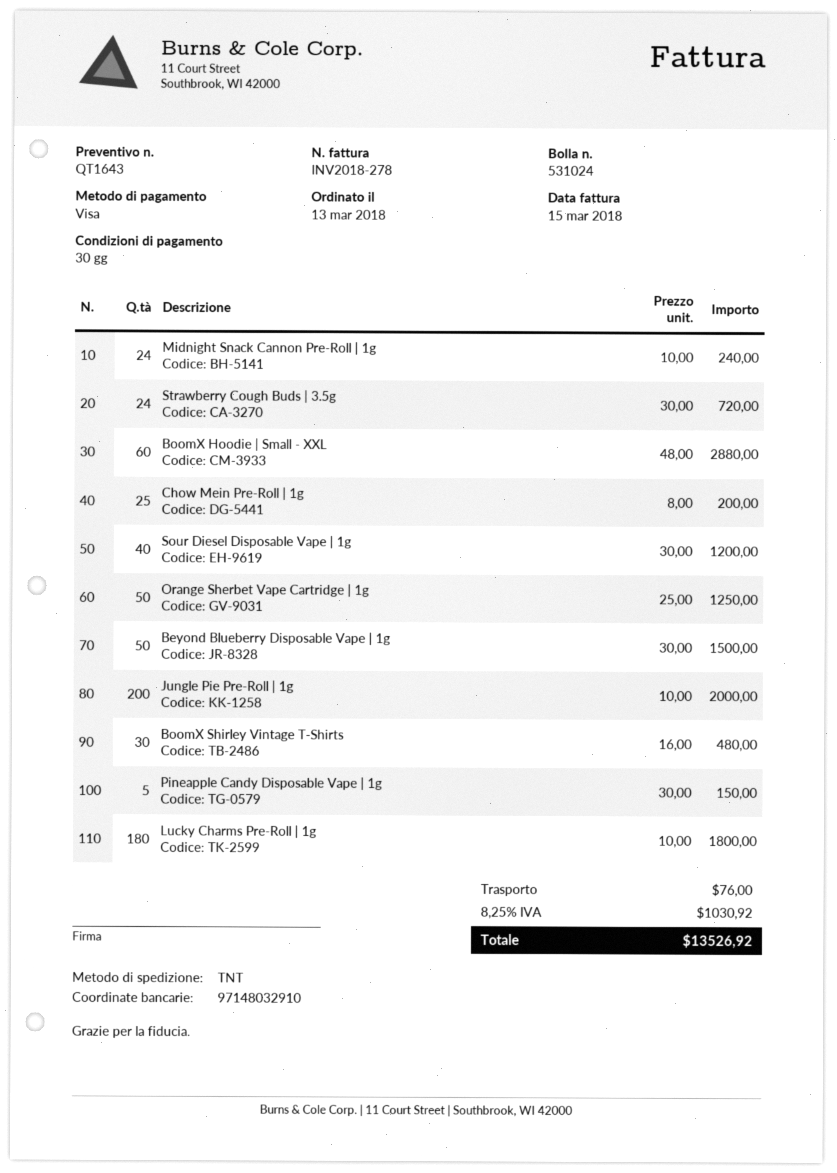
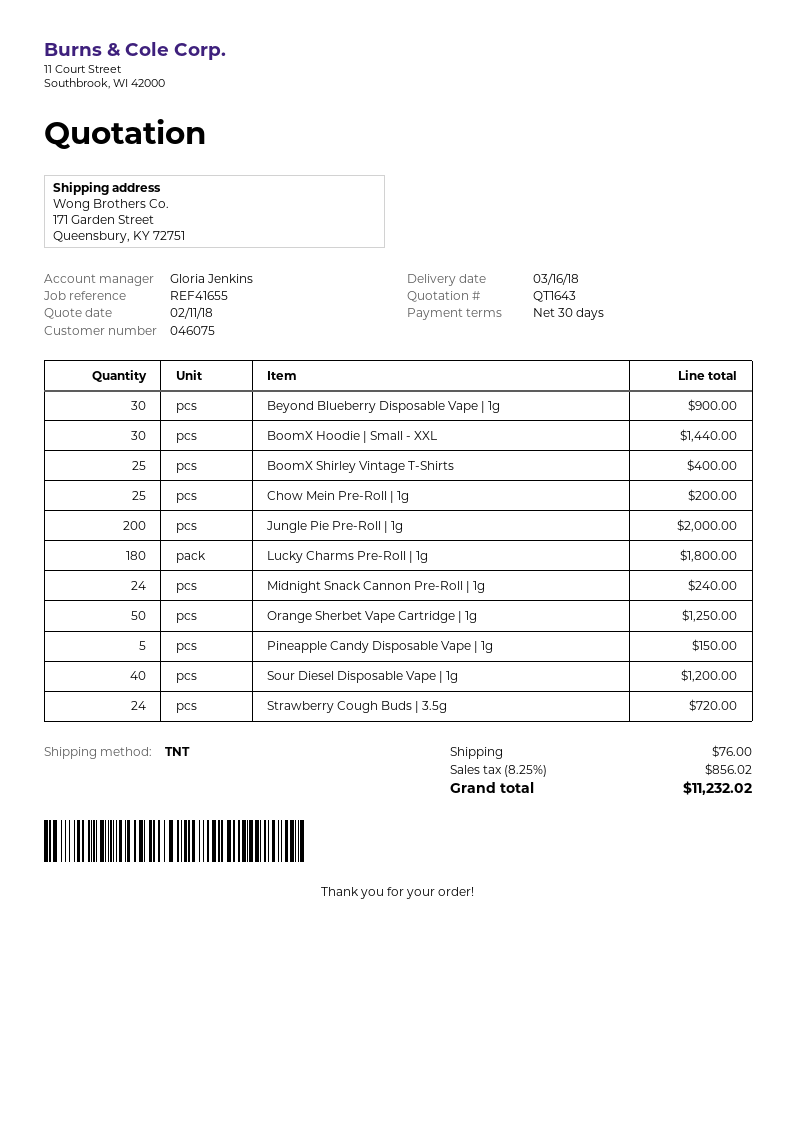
BoomX Hoodie | Small - XXL: 60 for 2880.00 -> 30 for 1440.00
Beyond Blueberry Disposable Vape | 1g: 50 for 1500.00 -> 30 for 900.00
BoomX Shirley Vintage T-Shirts: 30 for 480.00 -> 25 for 400.00
tax: 8.25% = 1030.92 -> 8.25% = 856.02
total: 13526.92 -> 11232.02

